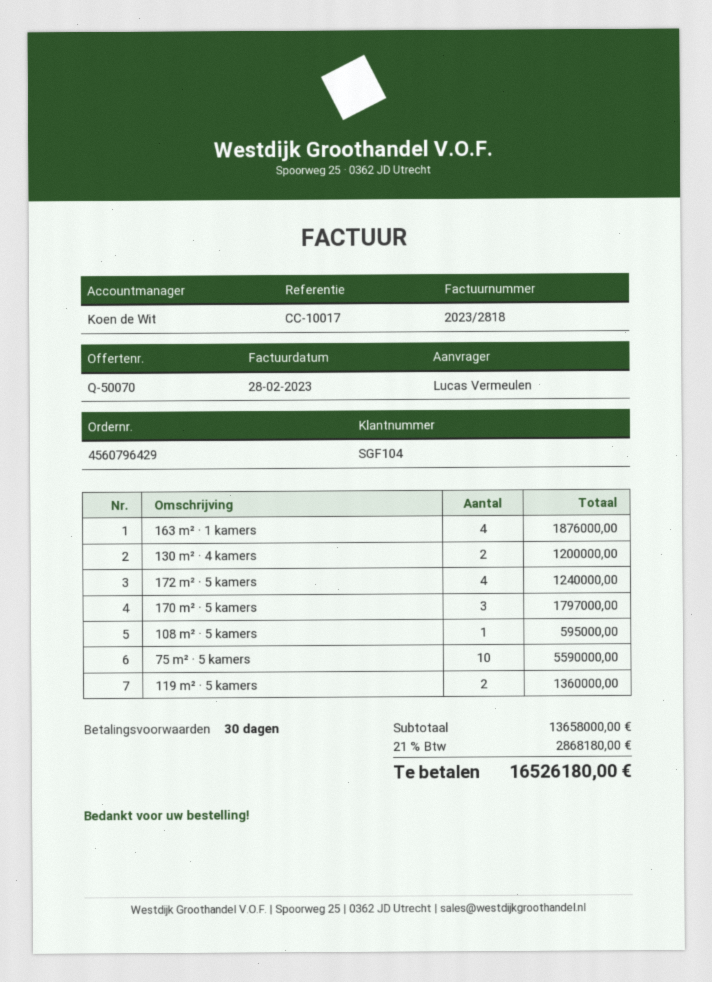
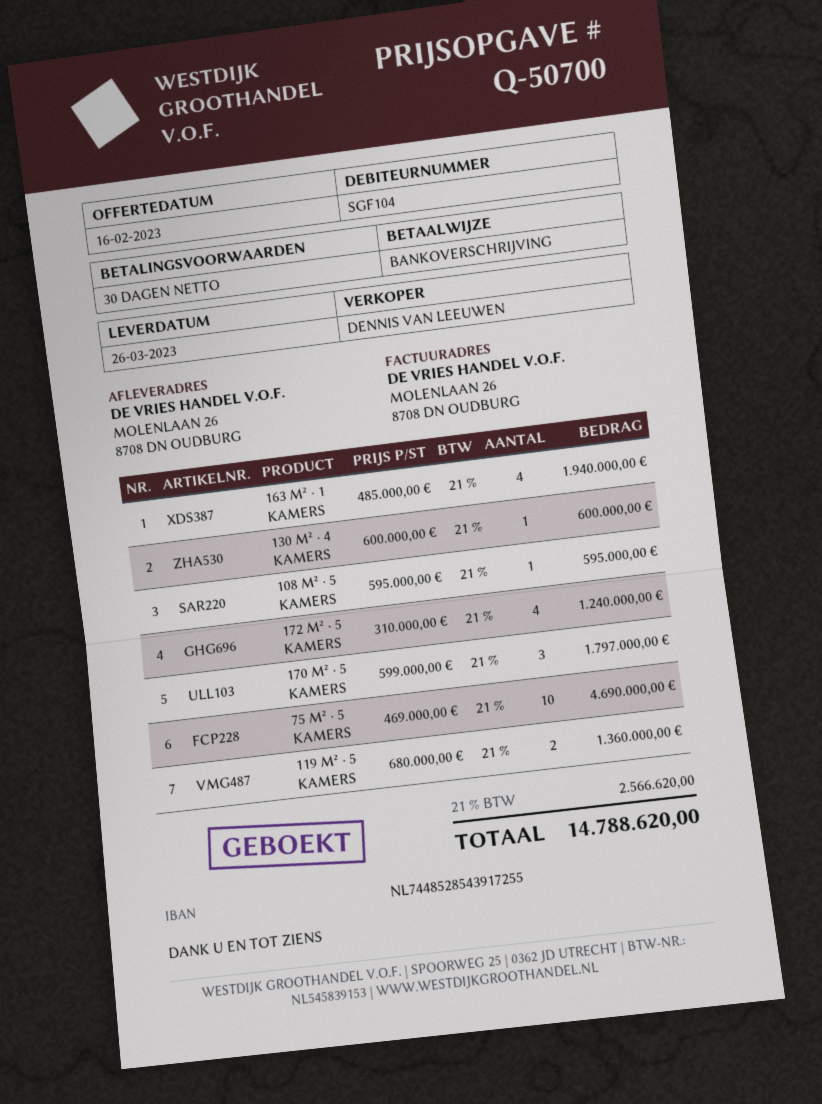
quote number: Q-50070 -> Q-50700
sales rep: Koen de Wit -> DENNIS VAN LEEUWEN
163 m² · 1 kamers: 4 for 1876000.00 -> 4 for 1940000.00
130 m² · 4 kamers: 2 for 1200000.00 -> 1 for 600000.00
75 m² · 5 kamers: 10 for 5590000.00 -> 10 for 4690000.00
tax: 21% = 2868180.00 -> 21% = 2566620.00
total: 16526180.00 -> 14788620.00

